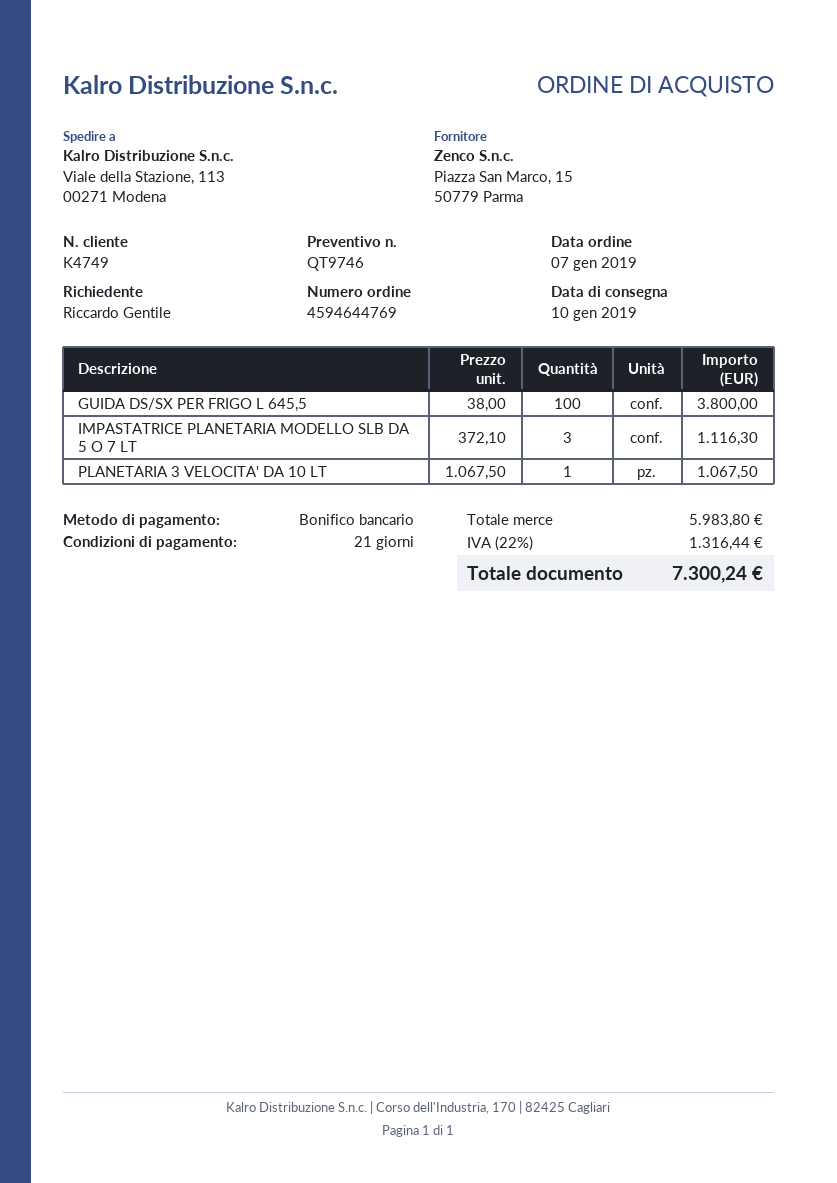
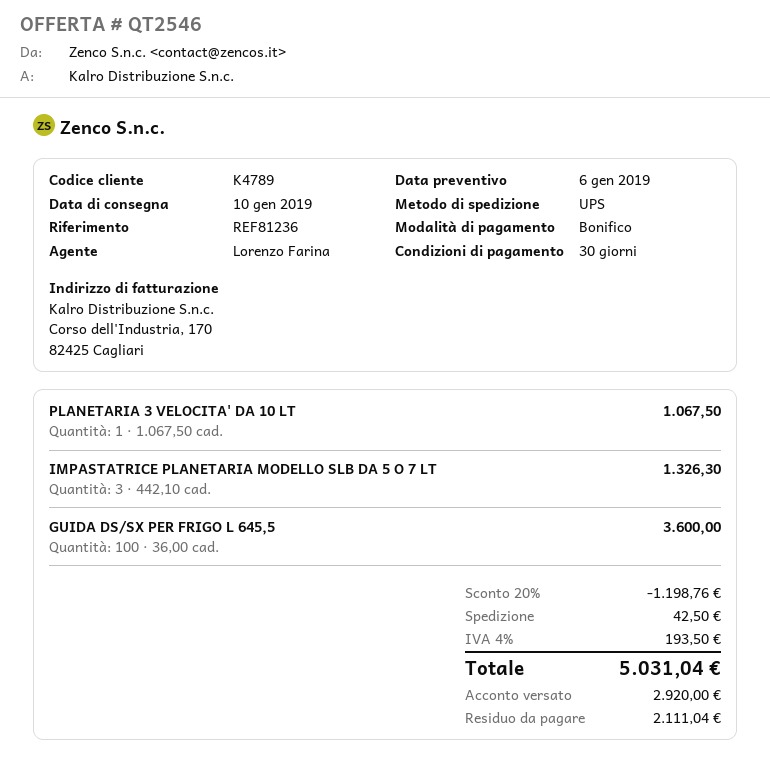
quote number: QT9746 -> QT2546
payment terms: 21 days -> 30 days
customer number: K4749 -> K4789
GUIDA DS/SX PER FRIGO L 645,5: 100 x 38.00 = 3800.00 -> 100 x 36.00 = 3600.00
IMPASTATRICE PLANETARIA MODELLO SLB DA 5 O 7 LT: 3 x 372.10 = 1116.30 -> 3 x 442.10 = 1326.30
discount: none -> 20% = 1198.76
shipping: none -> 42.50
tax: 22% = 1316.44 -> 4% = 193.50
total: 7300.24 -> 5031.04

